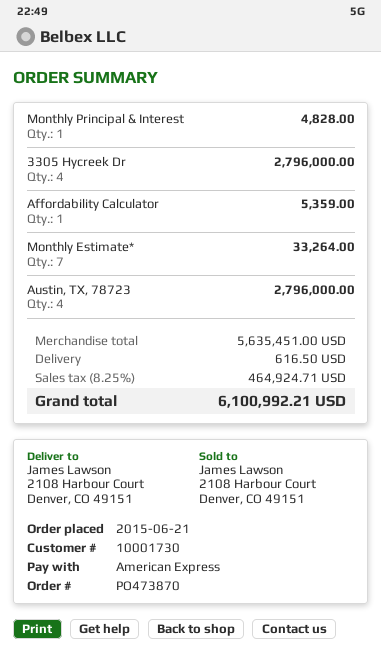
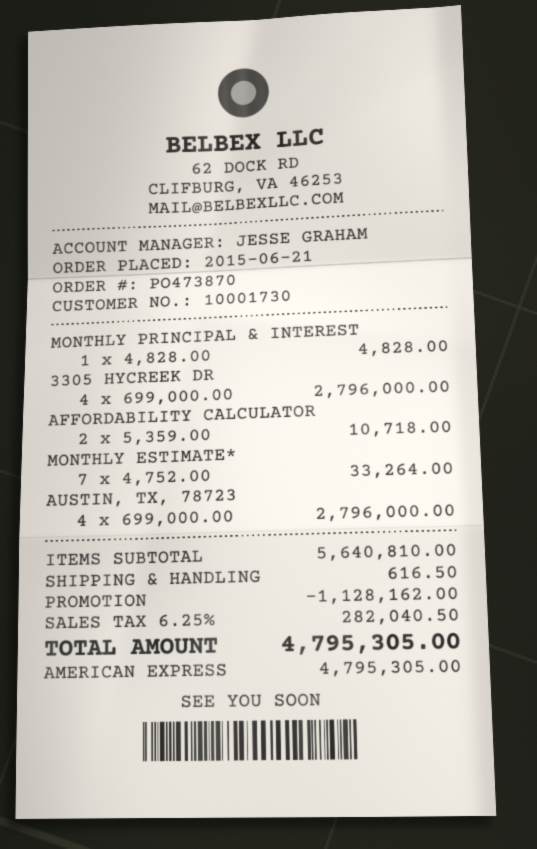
Affordability Calculator: 1 for 5359.00 -> 2 for 10718.00
subtotal: 5635451.00 -> 5640810.00
discount: none -> 1128162.00
tax: 8.25% = 464924.71 -> 6.25% = 282040.50
total: 6100992.21 -> 4795305.00

